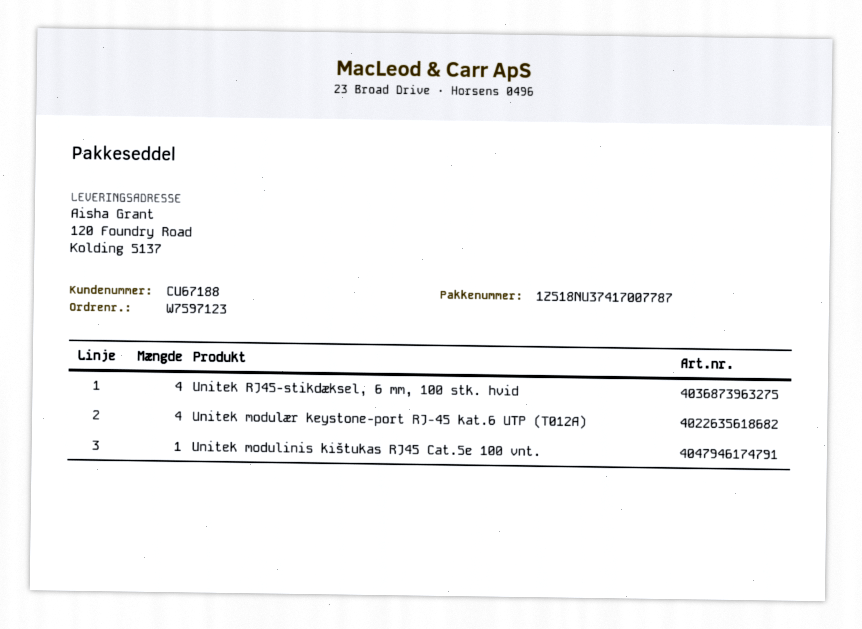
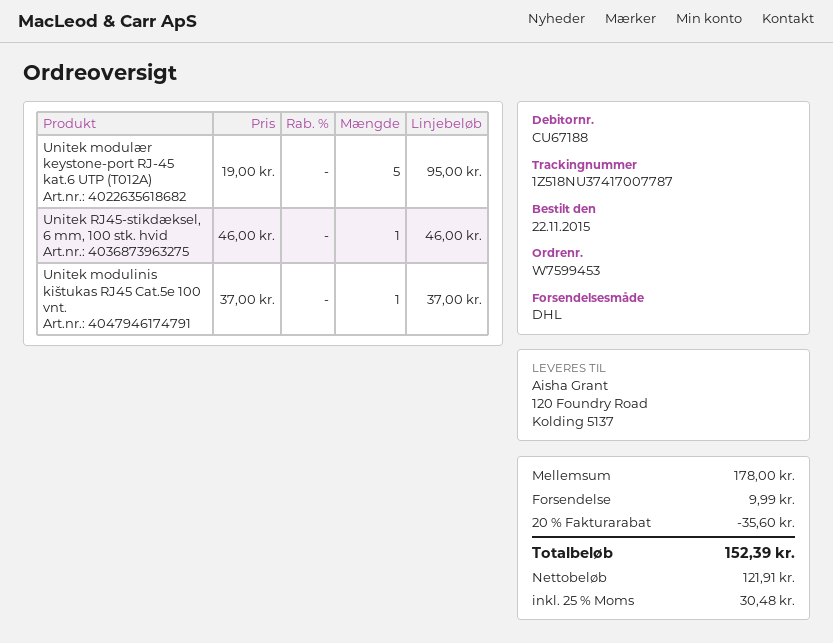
order number: W7597123 -> W7599453
Unitek RJ45-stikdæksel, 6 mm, 100 stk. hvid: 4 -> 1
Unitek modulær keystone-port RJ-45 kat.6 UTP (T012A): 4 -> 5

